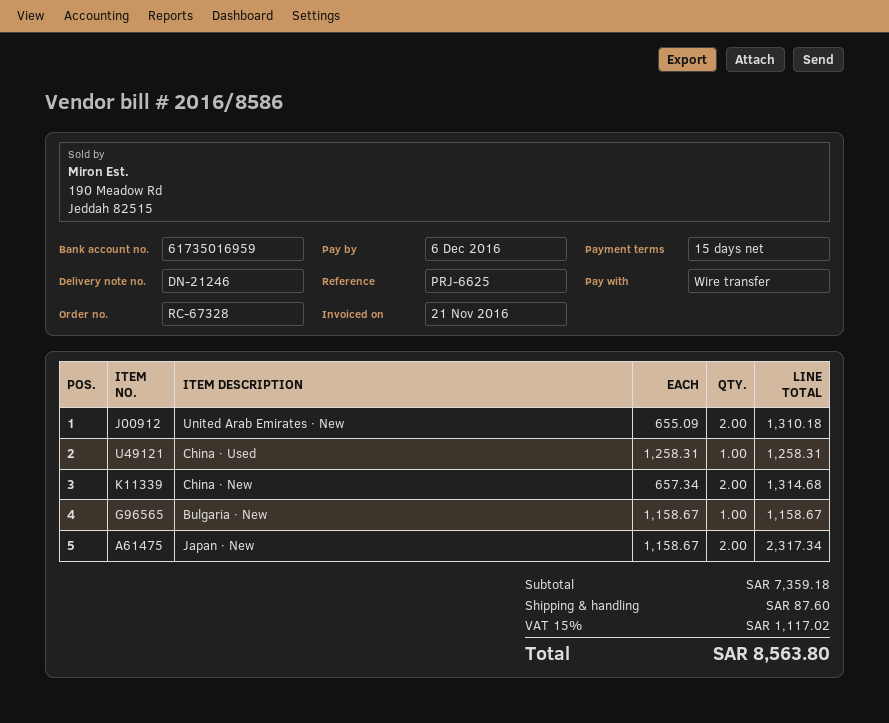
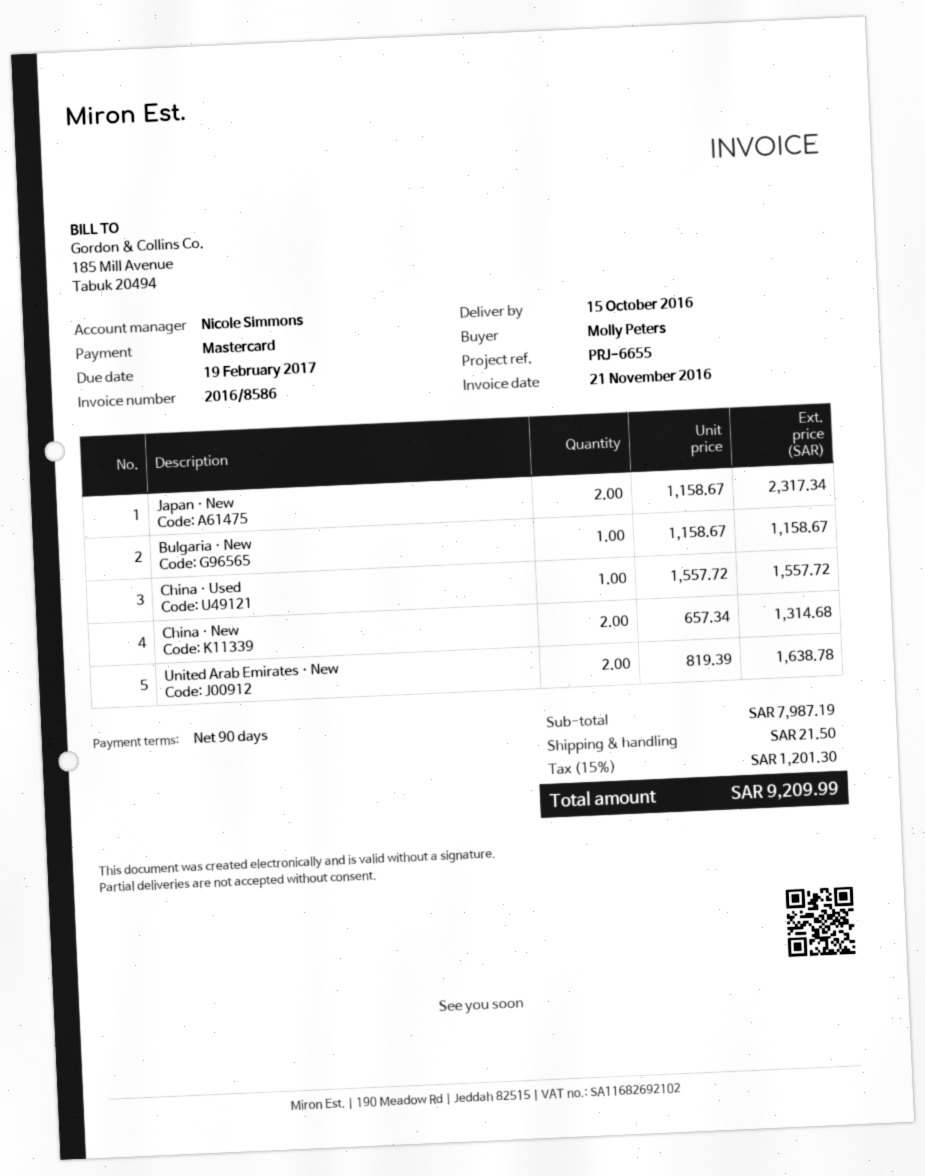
payment terms: 15 days -> 90 days
due date: 2016-12-06 -> 2017-02-19
reference: PRJ-6625 -> PRJ-6655
payment method: bank transfer -> Mastercard
United Arab Emirates · New: 2 x 655.09 = 1310.18 -> 2 x 819.39 = 1638.78
China · Used: 1 x 1258.31 = 1258.31 -> 1 x 1557.72 = 1557.72
subtotal: 7359.18 -> 7987.19
shipping: 87.60 -> 21.50
tax: 15% = 1117.02 -> 15% = 1201.30
total: 8563.80 -> 9209.99

